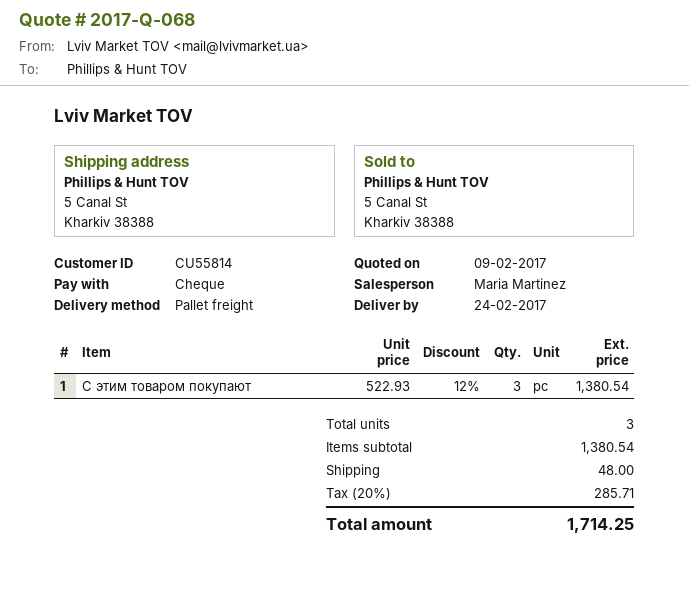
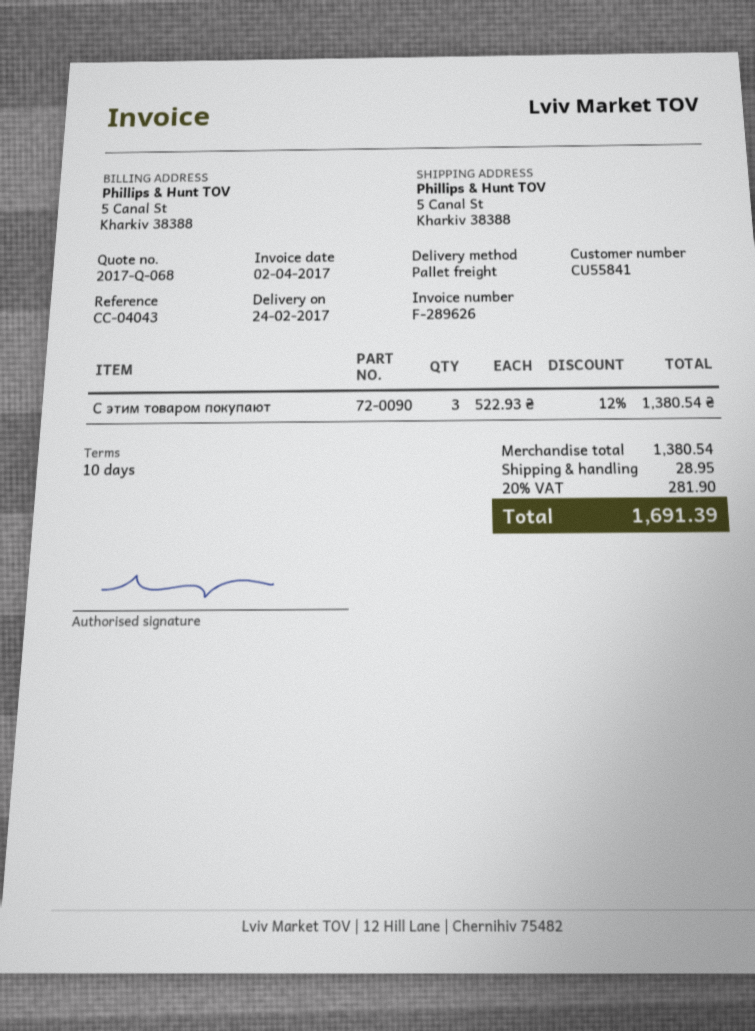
customer number: CU55814 -> CU55841
shipping: 48.00 -> 28.95
tax: 20% = 285.71 -> 20% = 281.90
total: 1714.25 -> 1691.39

